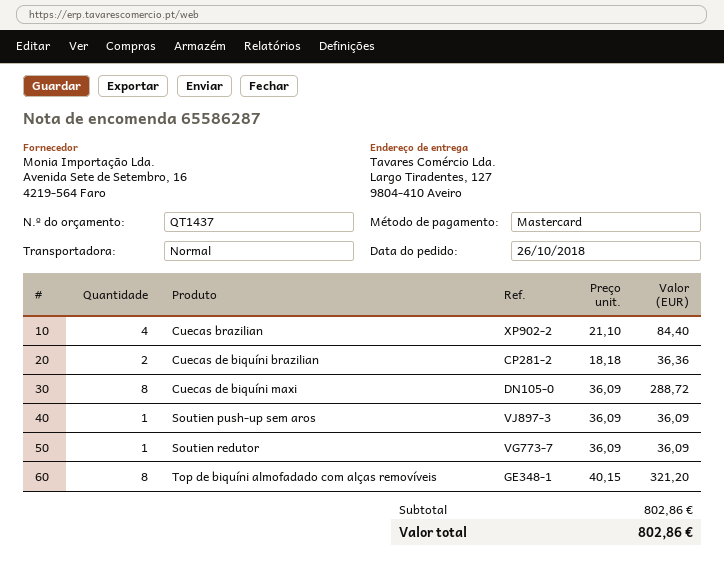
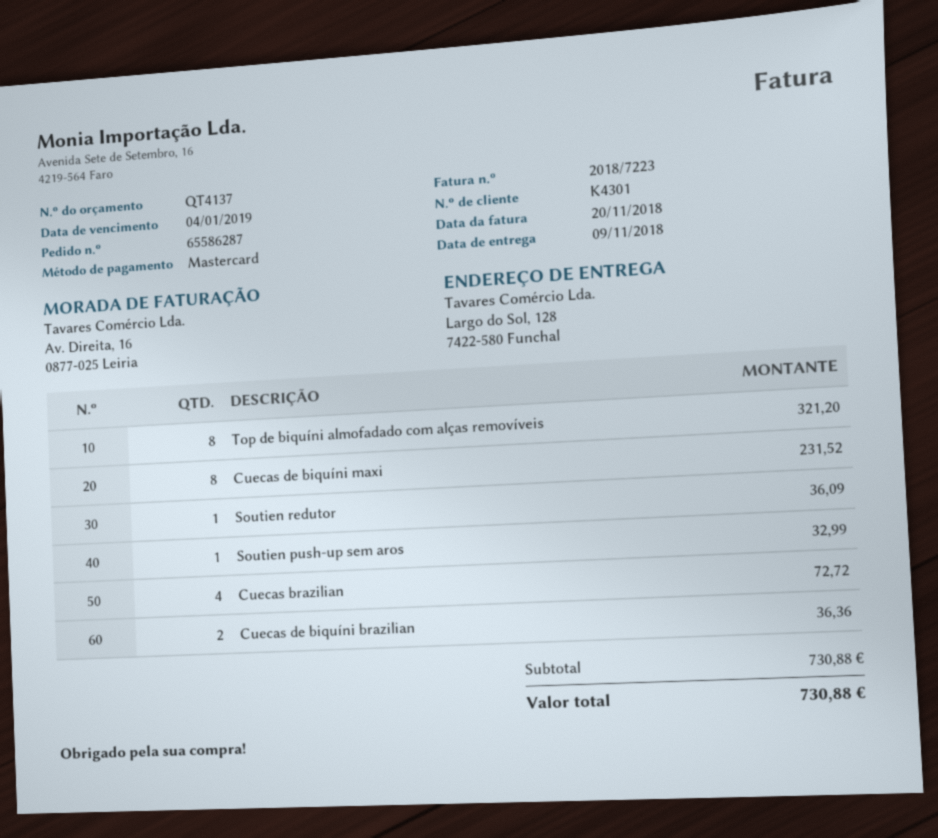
quote number: QT1437 -> QT4137
ship to: Largo Tiradentes, 127, 9804-410 Aveiro -> Largo do Sol, 128, 7422-580 Funchal
Cuecas brazilian: 4 for 84.40 -> 4 for 72.72
Cuecas de biquíni maxi: 8 for 288.72 -> 8 for 231.52
Soutien push-up sem aros: 1 for 36.09 -> 1 for 32.99
subtotal: 802.86 -> 730.88
total: 802.86 -> 730.88

